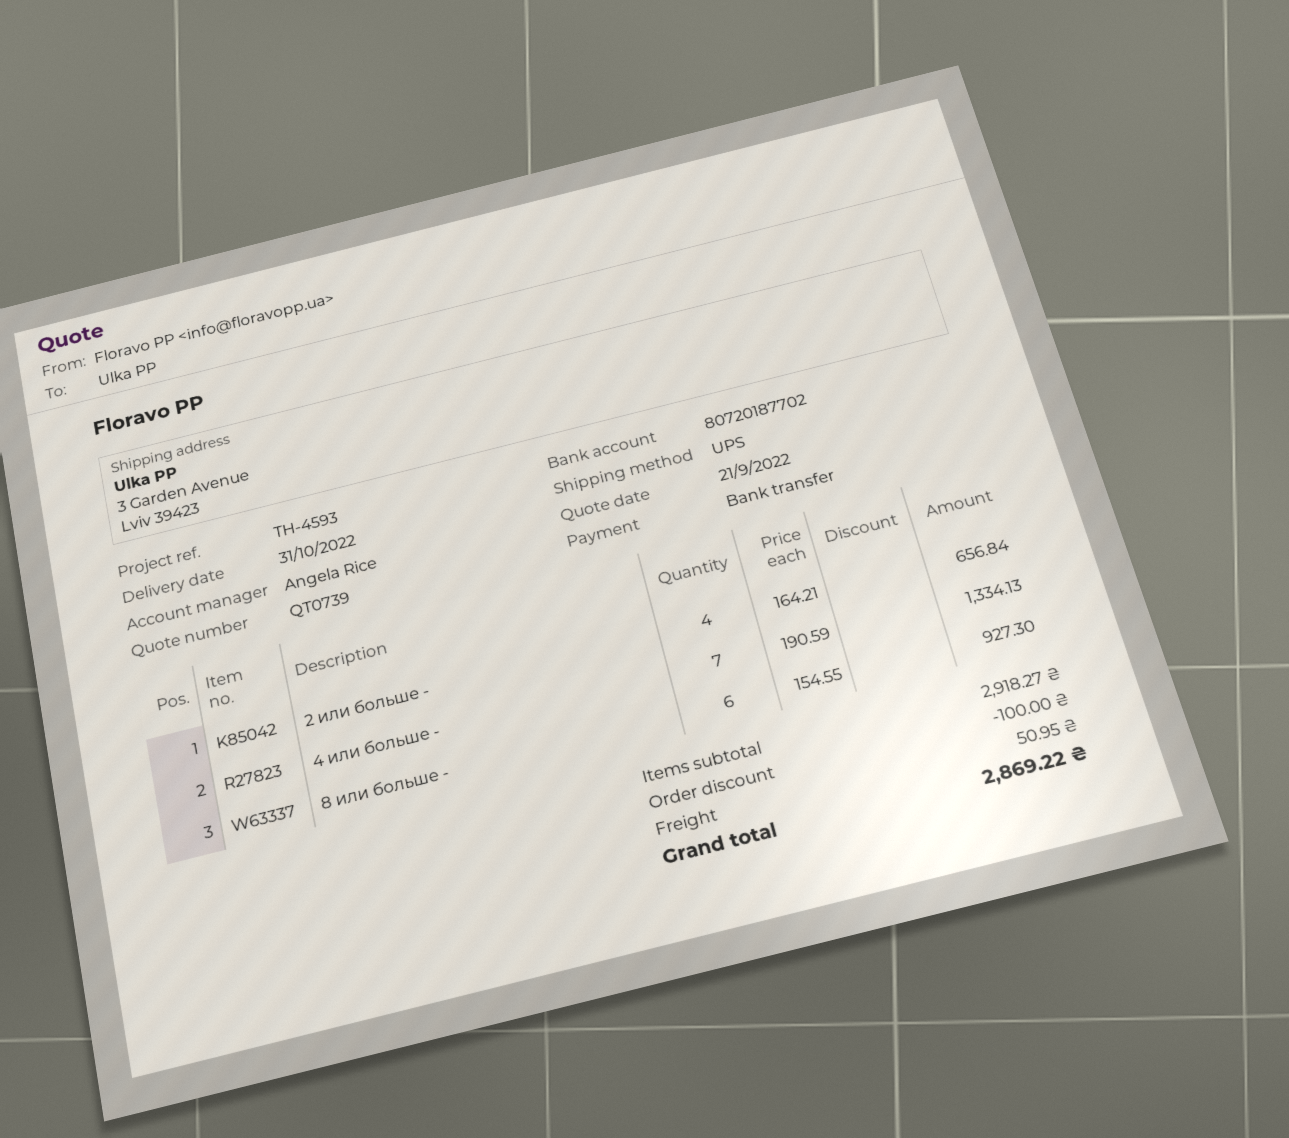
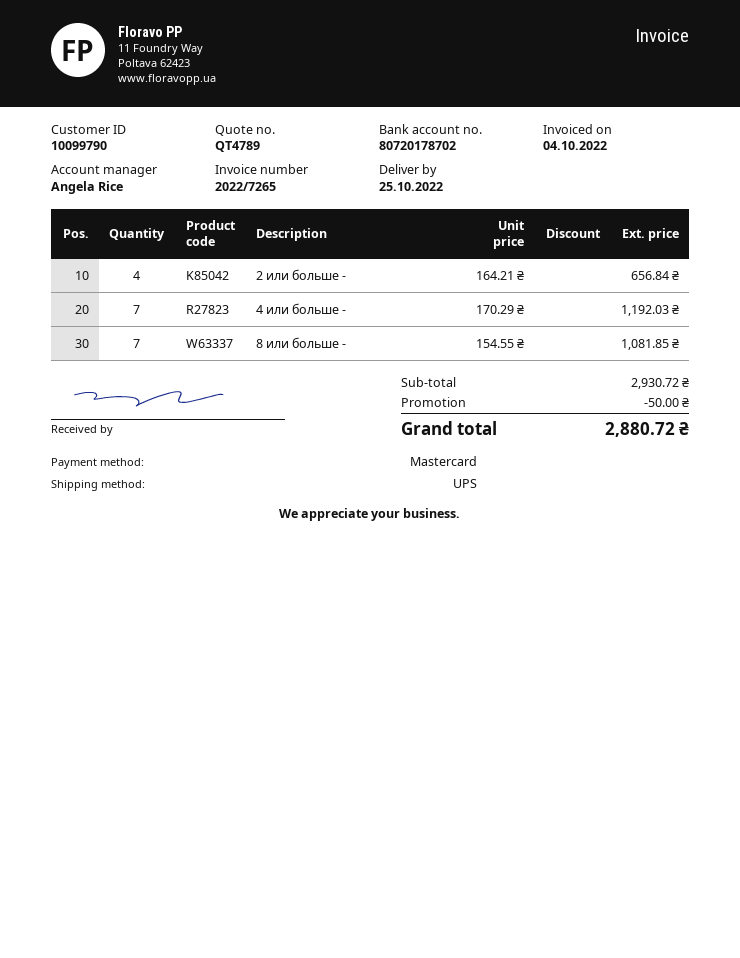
quote number: QT0739 -> QT4789
delivery date: 2022-10-31 -> 2022-10-25
payment method: bank transfer -> Mastercard
bank account: 80720187702 -> 80720178702
4 или больше -: 7 x 190.59 = 1334.13 -> 7 x 170.29 = 1192.03
8 или больше -: 6 x 154.55 = 927.30 -> 7 x 154.55 = 1081.85
subtotal: 2918.27 -> 2930.72
discount: 100.00 -> 50.00
shipping: 50.95 -> none
total: 2869.22 -> 2880.72

